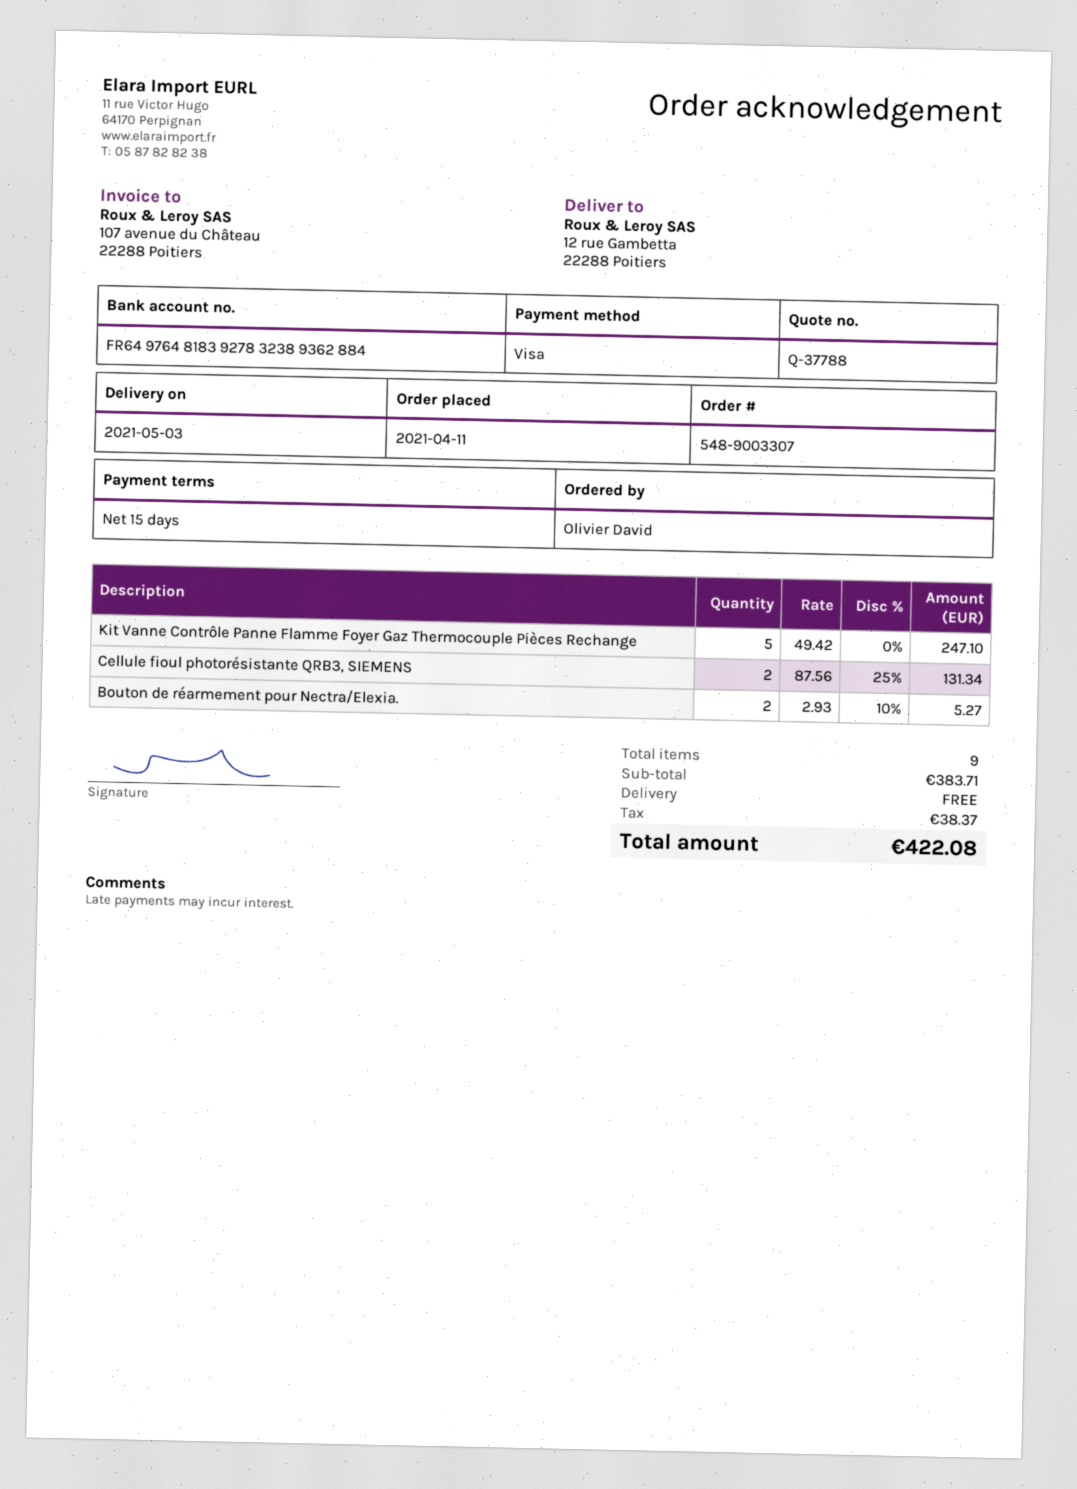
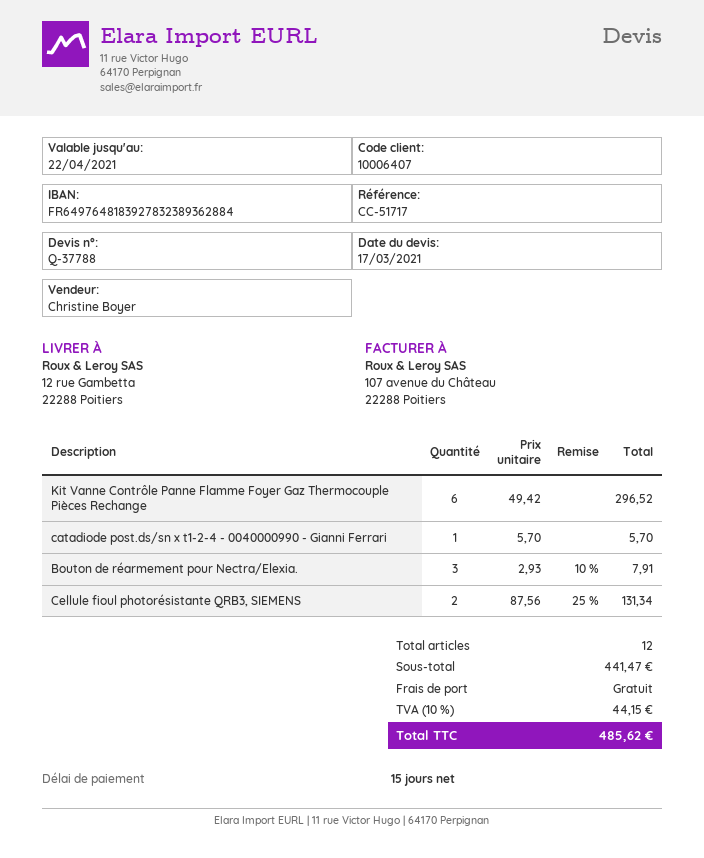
Kit Vanne Contrôle Panne Flamme Foyer Gaz Thermocouple Pièces Rechange: 5 x 49.42 = 247.10 -> 6 x 49.42 = 296.52
Bouton de réarmement pour Nectra/Elexia.: 2 x 2.93 - 10% = 5.27 -> 3 x 2.93 - 10% = 7.91
catadiode post.ds/sn x t1-2-4 - 0040000990 - Gianni Ferrari: none -> 1 x 5.70 = 5.70
total quantity: 9 -> 12
subtotal: 383.71 -> 441.47
tax: 38.37 -> 44.15
total: 422.08 -> 485.62

